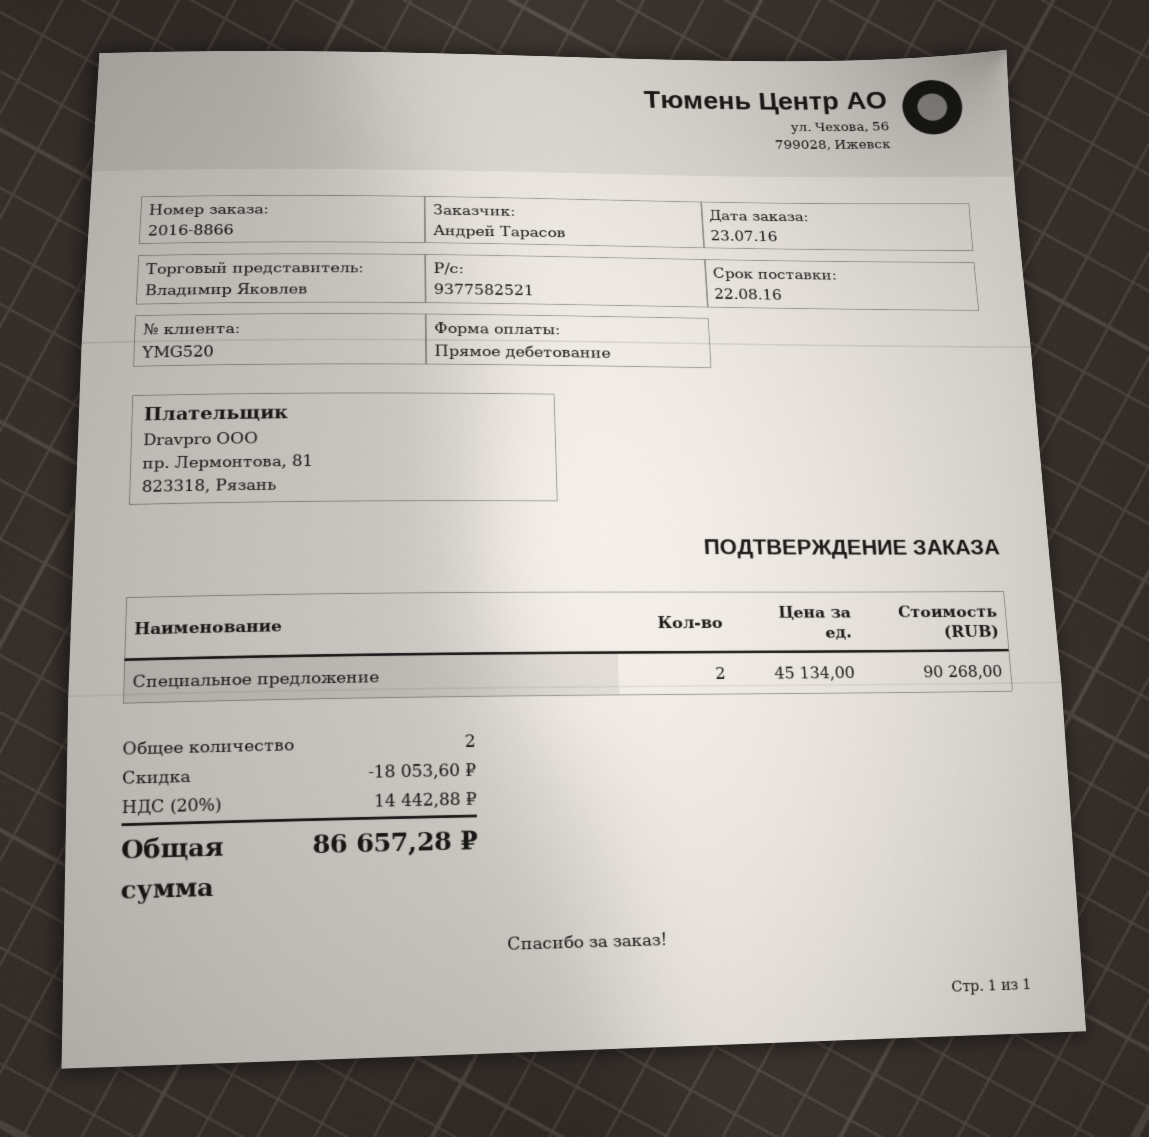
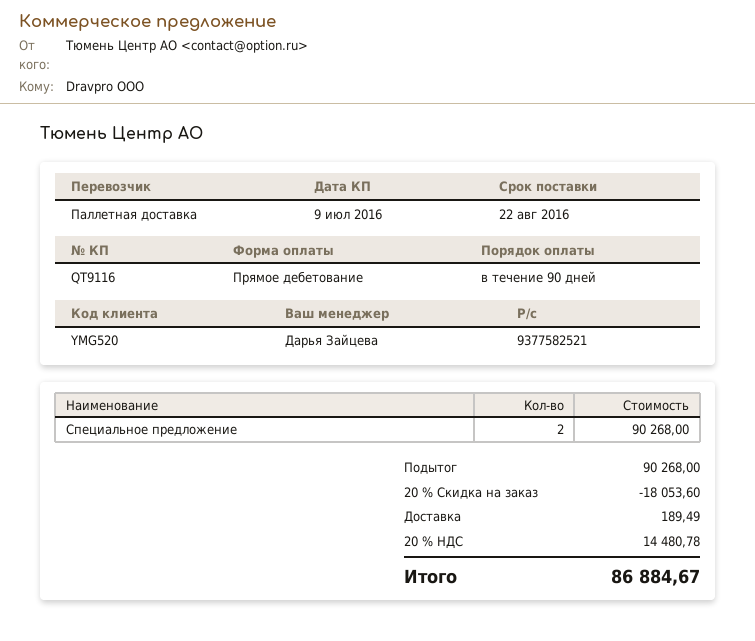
sales rep: Владимир Яковлев -> Дарья Зайцева
shipping: none -> 189.49
tax: 20% = 14442.88 -> 20% = 14480.78
total: 86657.28 -> 86884.67

